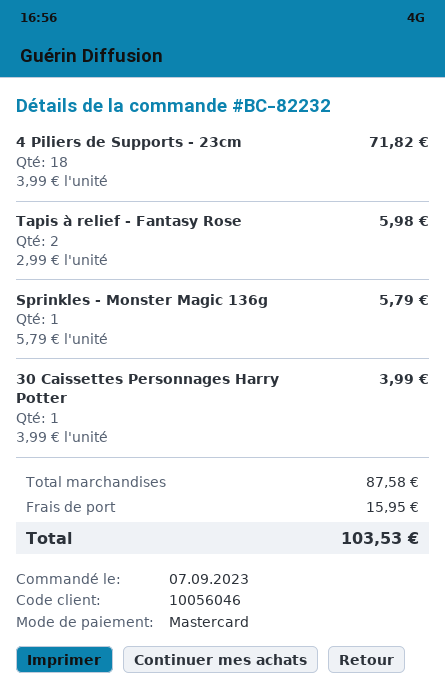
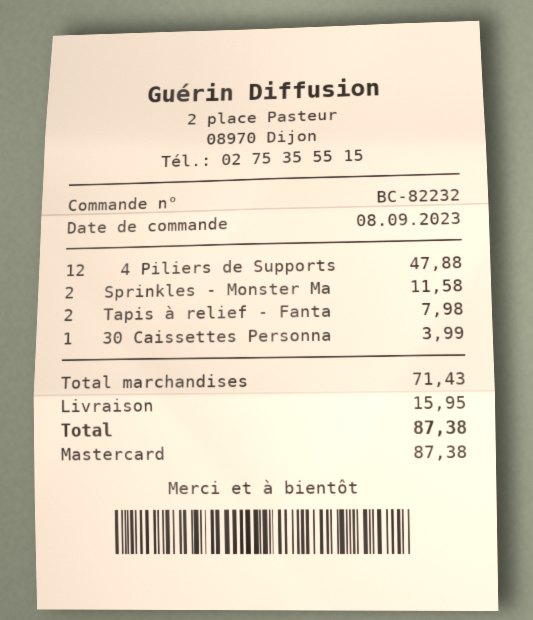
order date: 2023-09-07 -> 2023-09-08
4 Piliers de Supports - 23cm: 18 for 71.82 -> 12 for 47.88
Tapis à relief - Fantasy Rose: 2 for 5.98 -> 2 for 7.98
Sprinkles - Monster Magic 136g: 1 for 5.79 -> 2 for 11.58
subtotal: 87.58 -> 71.43
total: 103.53 -> 87.38

